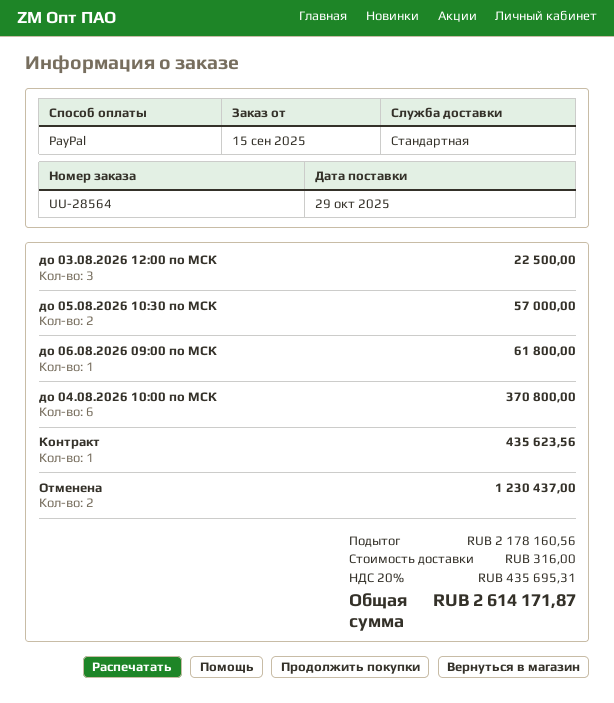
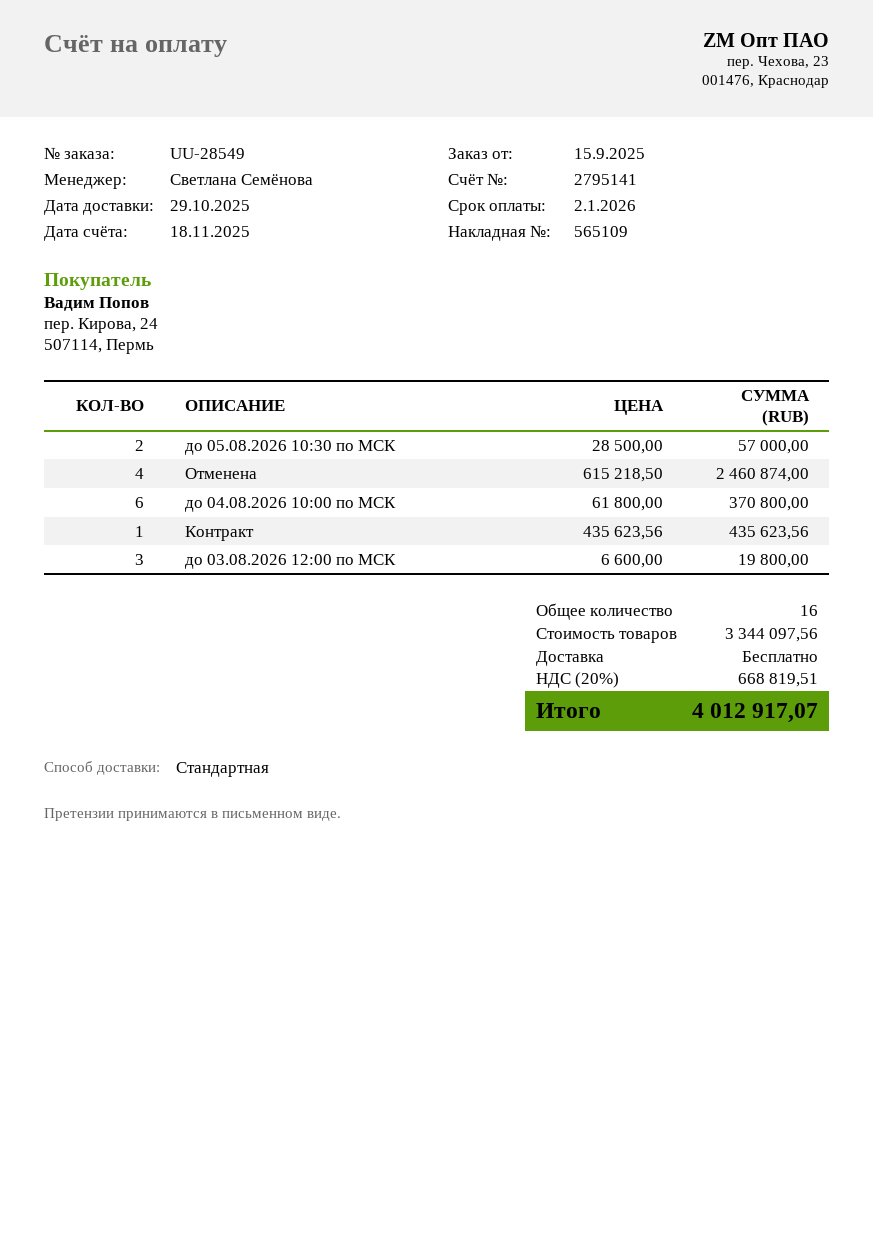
order number: UU-28564 -> UU-28549
до 03.08.2026 12:00 по МСК: 3 for 22500.00 -> 3 for 19800.00
до 06.08.2026 09:00 по МСК: 1 for 61800.00 -> none
Отменена: 2 for 1230437.00 -> 4 for 2460874.00
subtotal: 2178160.56 -> 3344097.56
shipping: 316.00 -> 0.00
tax: 20% = 435695.31 -> 20% = 668819.51
total: 2614171.87 -> 4012917.07

